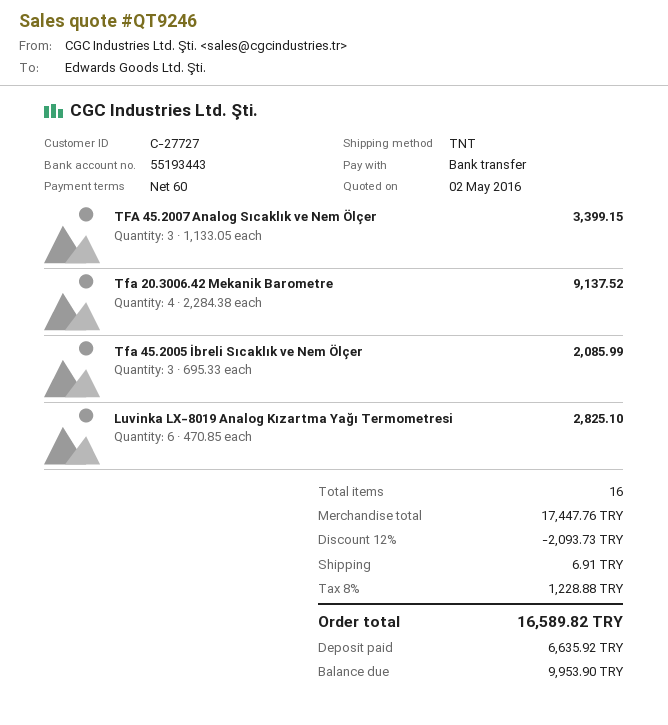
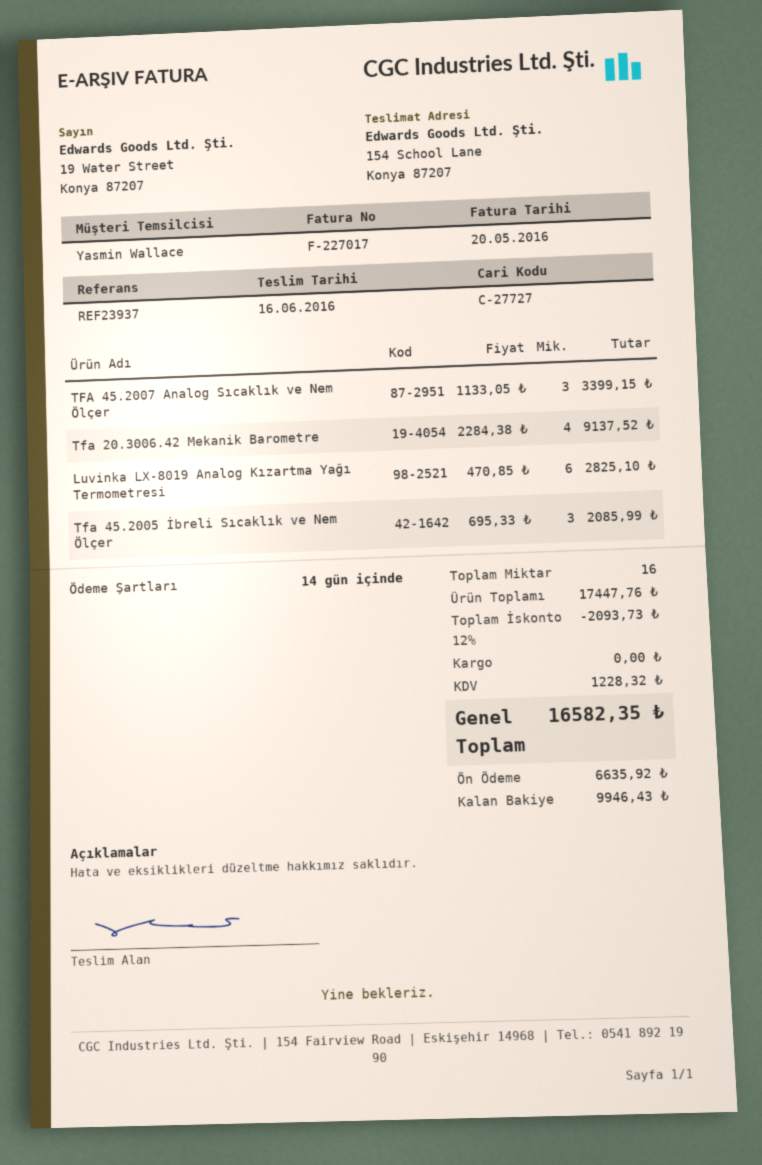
payment terms: 60 days -> 14 days
shipping: 6.91 -> 0.00
tax: 1228.88 -> 1228.32
total: 16589.82 -> 16582.35
balance: 9953.90 -> 9946.43

